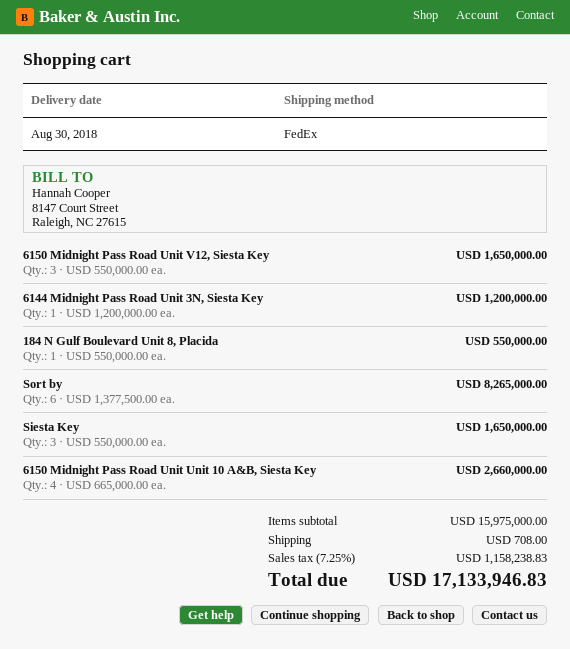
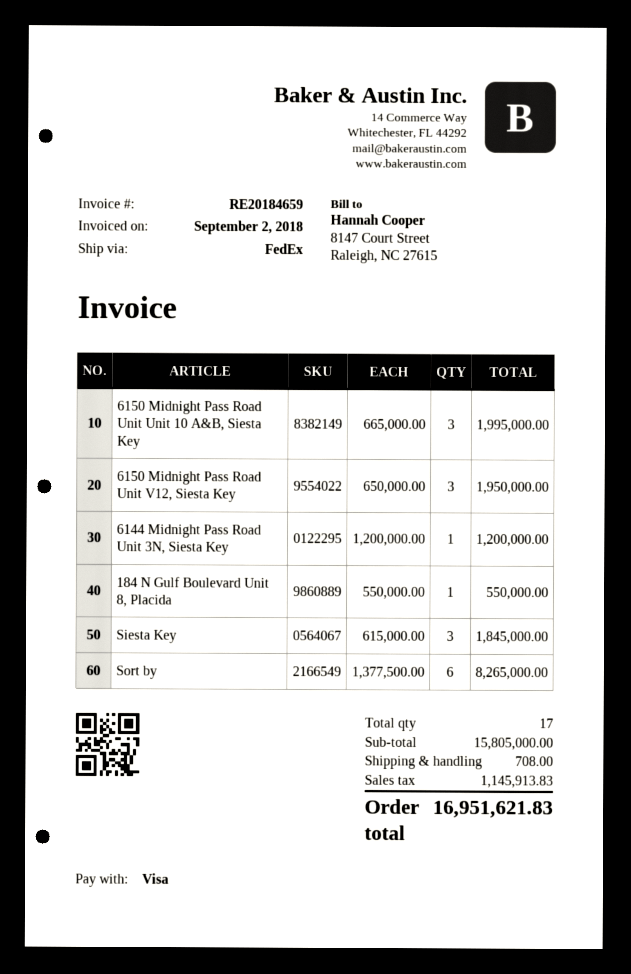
6150 Midnight Pass Road Unit V12, Siesta Key: 3 x 550000.00 = 1650000.00 -> 3 x 650000.00 = 1950000.00
Siesta Key: 3 x 550000.00 = 1650000.00 -> 3 x 615000.00 = 1845000.00
6150 Midnight Pass Road Unit Unit 10 A&B, Siesta Key: 4 x 665000.00 = 2660000.00 -> 3 x 665000.00 = 1995000.00
subtotal: 15975000.00 -> 15805000.00
tax: 1158238.83 -> 1145913.83
total: 17133946.83 -> 16951621.83

